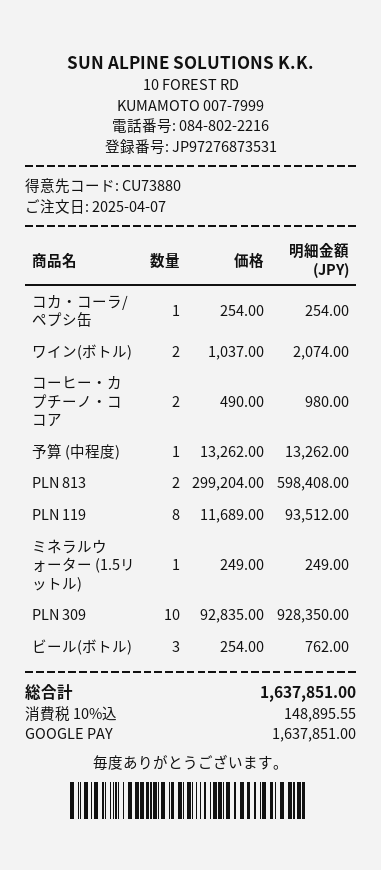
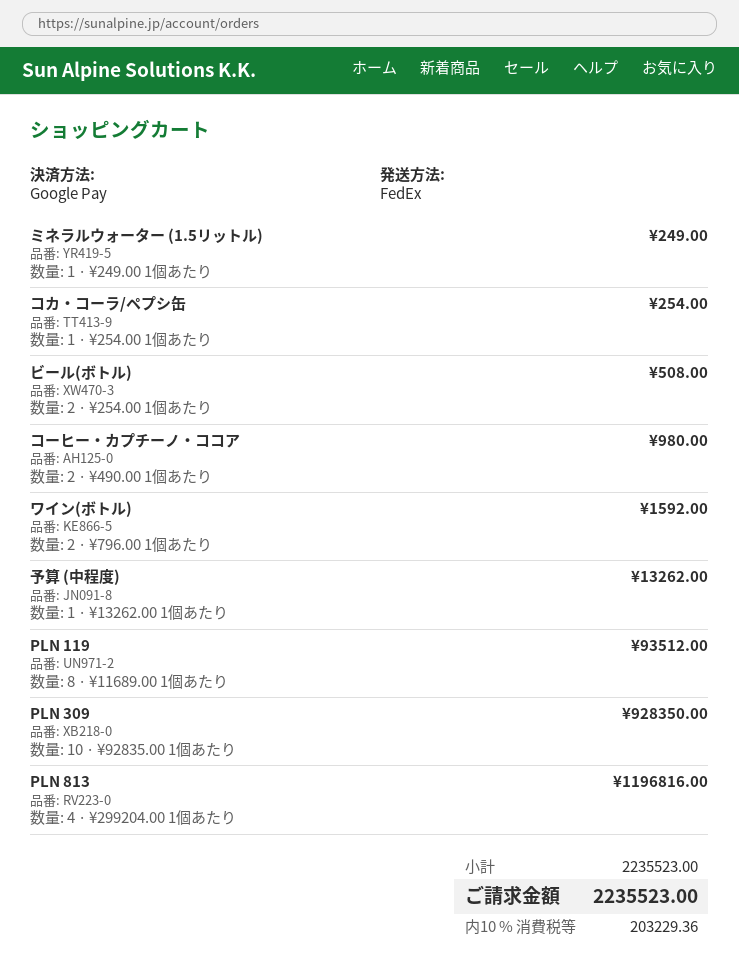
ワイン(ボトル): 2 x 1037.00 = 2074.00 -> 2 x 796.00 = 1592.00
PLN 813: 2 x 299204.00 = 598408.00 -> 4 x 299204.00 = 1196816.00
ビール(ボトル): 3 x 254.00 = 762.00 -> 2 x 254.00 = 508.00
tax: 10% = 148895.55 -> 10% = 203229.36
total: 1637851.00 -> 2235523.00

